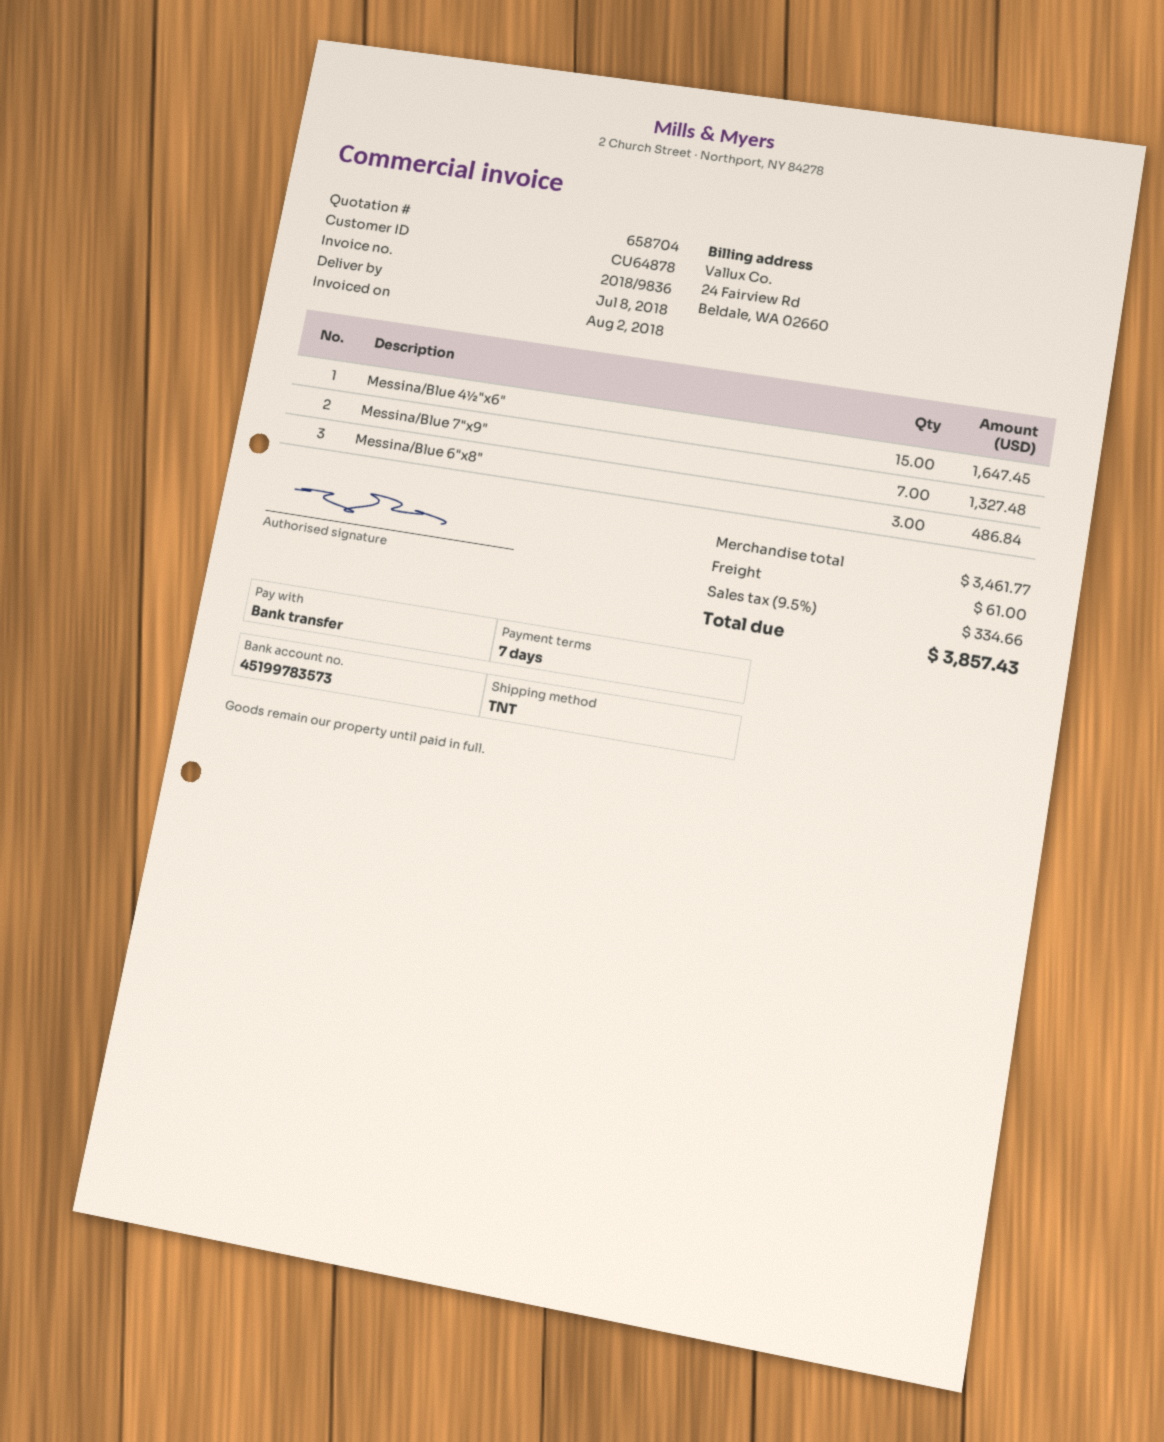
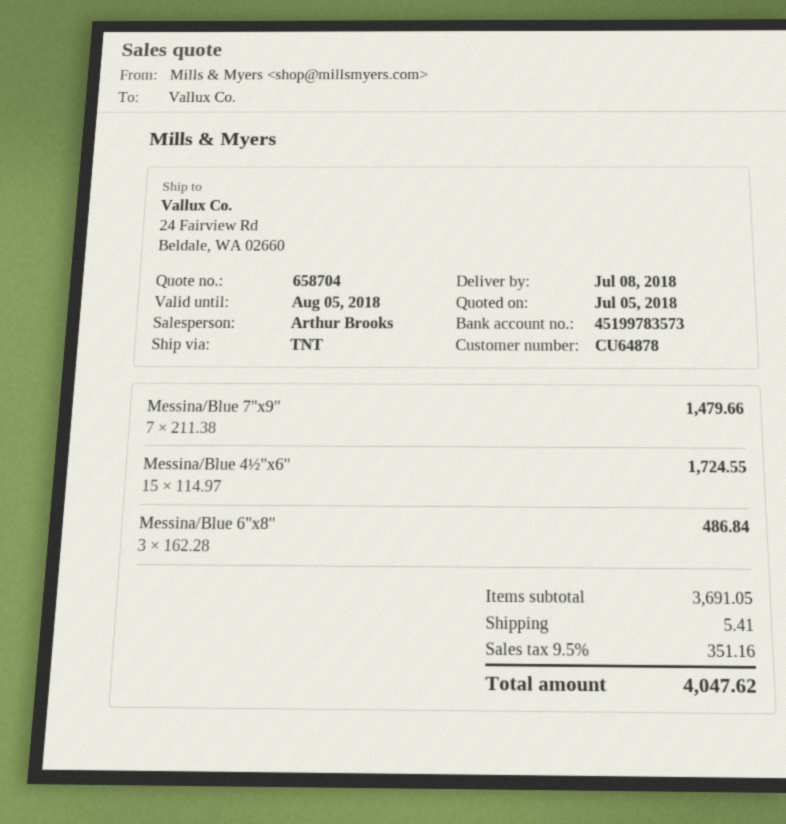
Messina/Blue 4½"x6": 15 for 1647.45 -> 15 for 1724.55
Messina/Blue 7"x9": 7 for 1327.48 -> 7 for 1479.66
subtotal: 3461.77 -> 3691.05
shipping: 61.00 -> 5.41
tax: 9.5% = 334.66 -> 9.5% = 351.16
total: 3857.43 -> 4047.62

